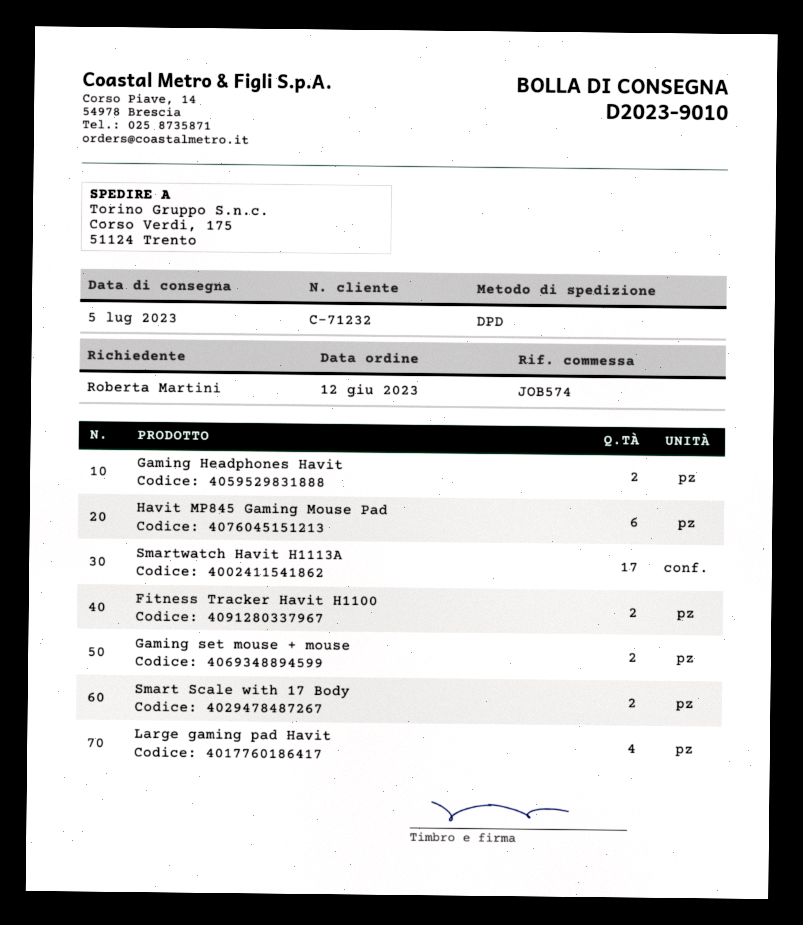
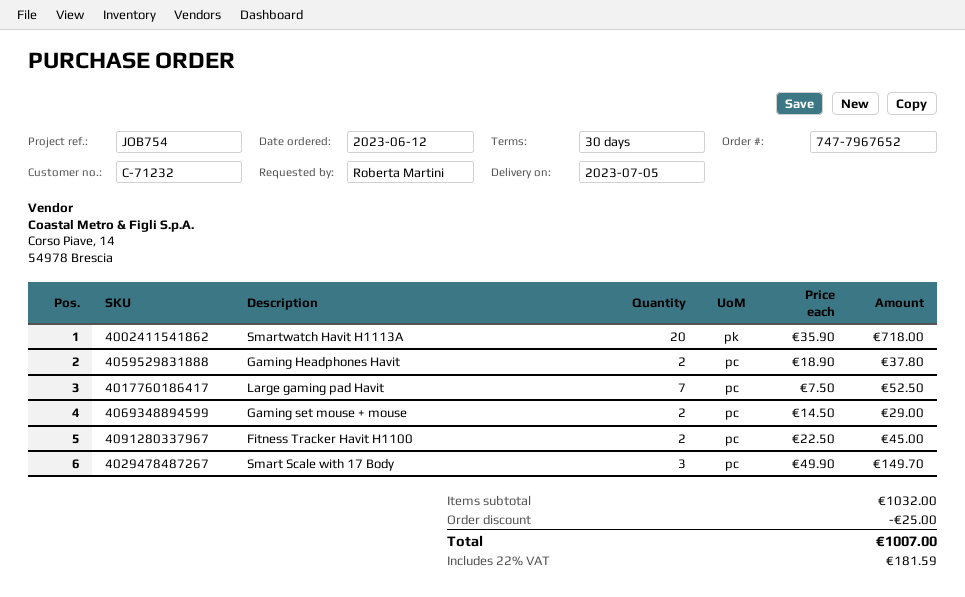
reference: JOB574 -> JOB754
Havit MP845 Gaming Mouse Pad: 6 -> none
Smartwatch Havit H1113A: 17 -> 20
Smart Scale with 17 Body: 2 -> 3
Large gaming pad Havit: 4 -> 7

